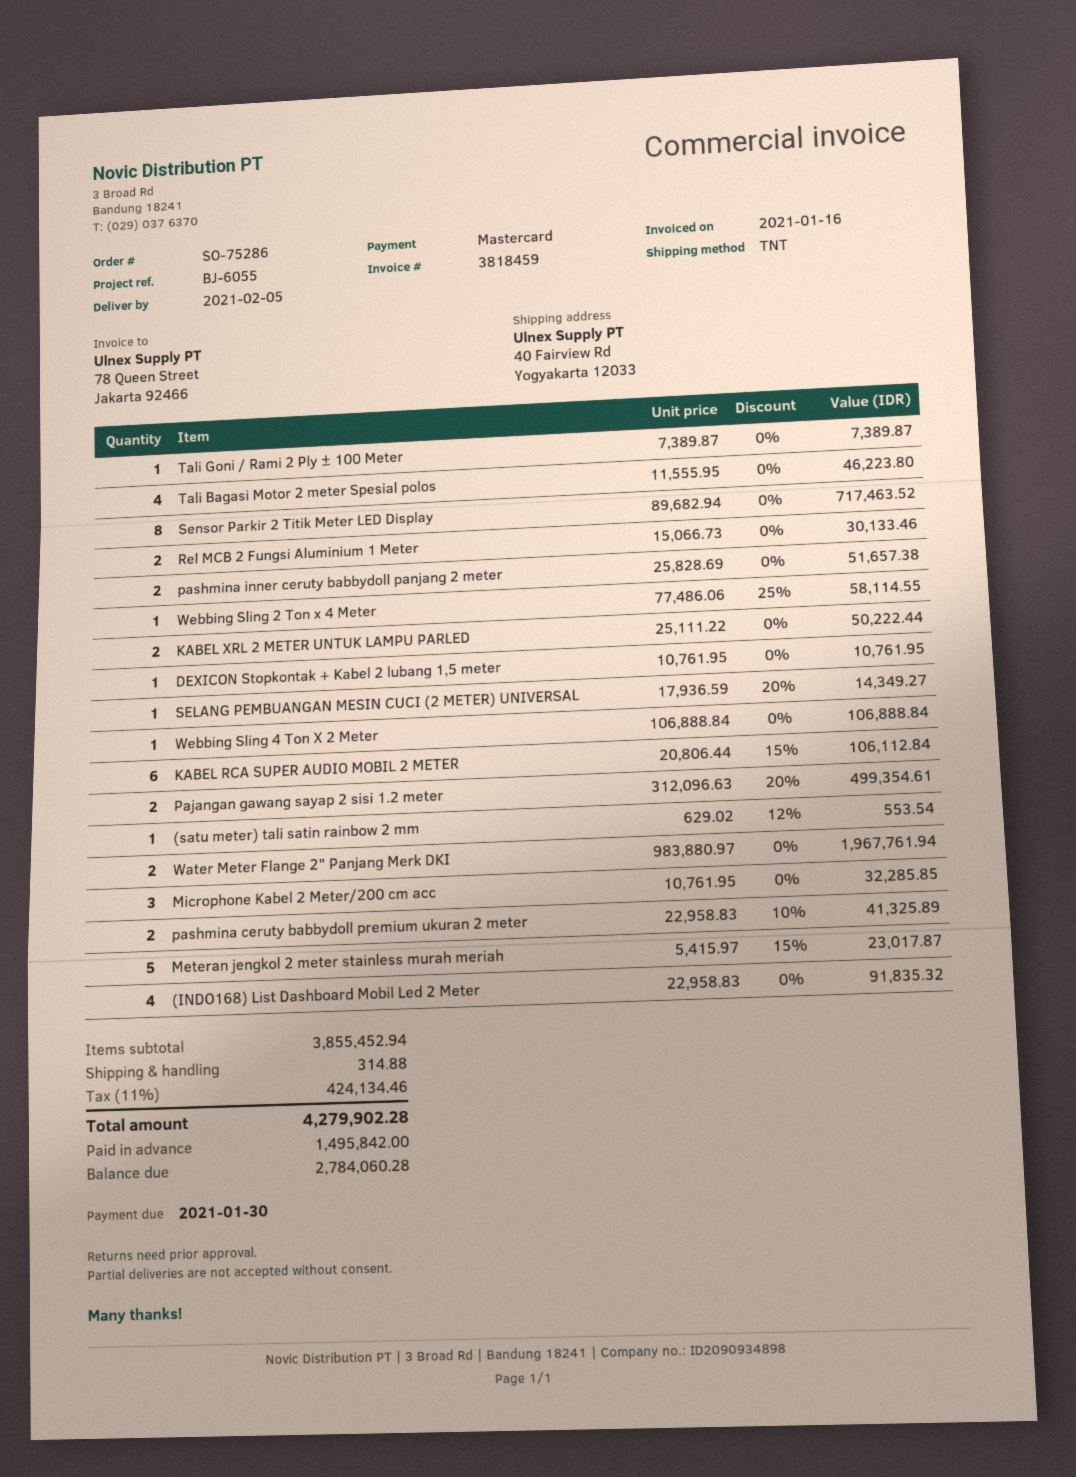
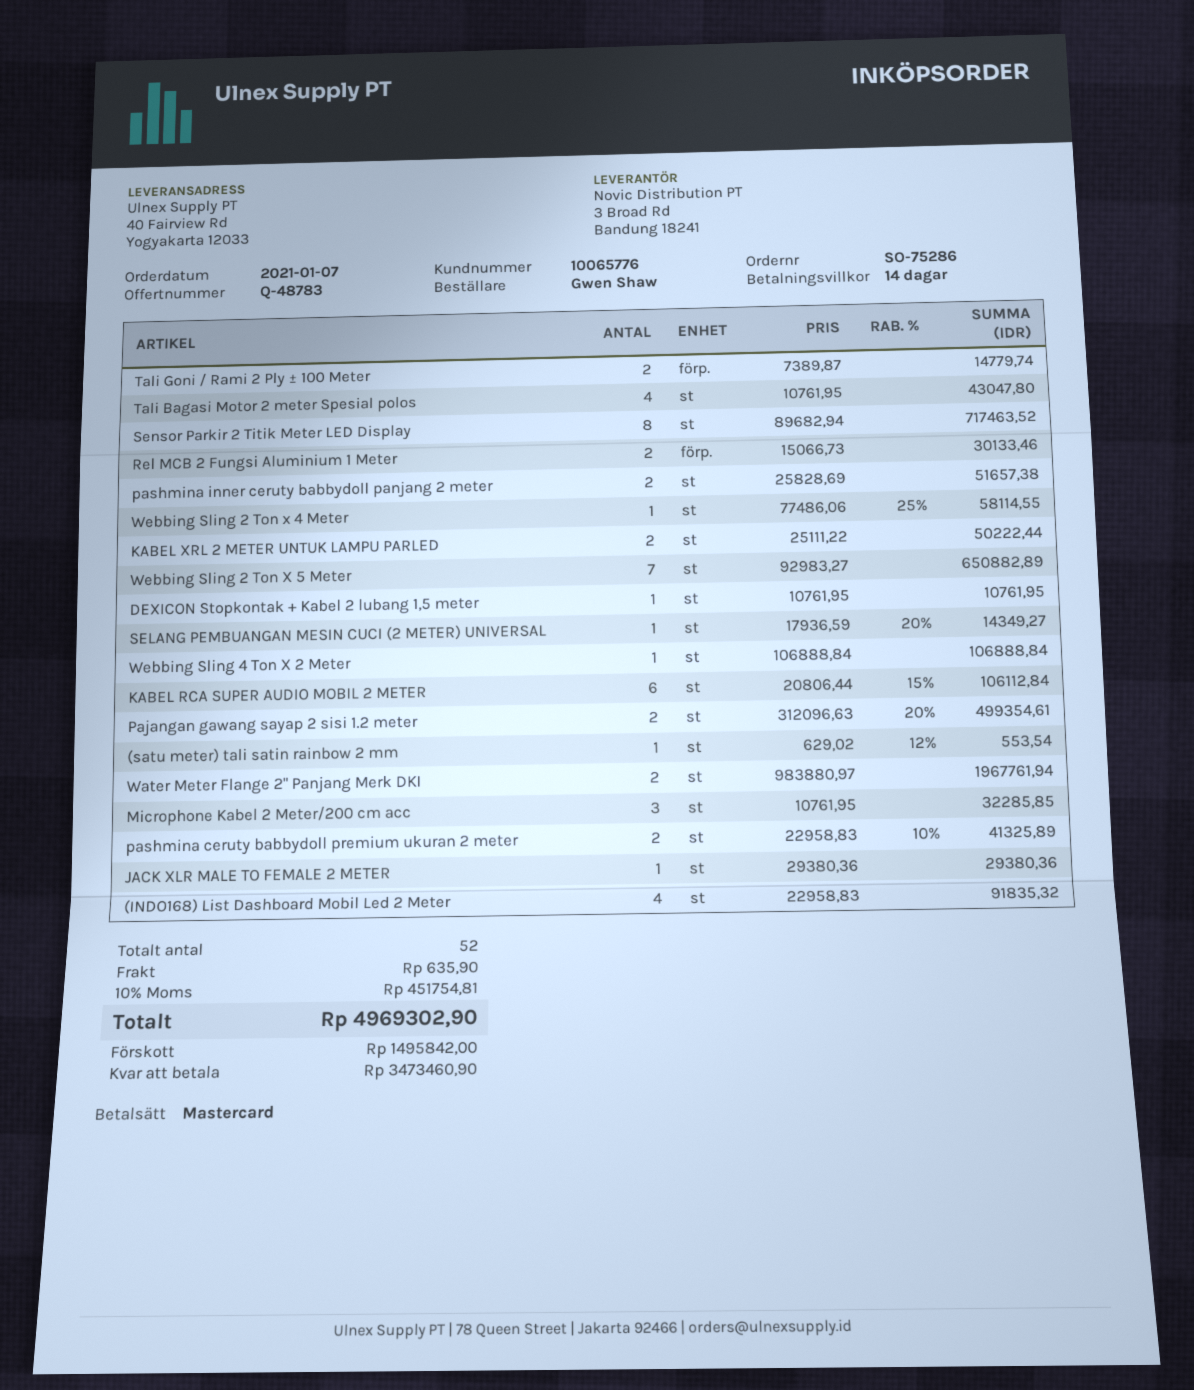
Tali Goni / Rami 2 Ply ± 100 Meter: 1 x 7389.87 = 7389.87 -> 2 x 7389.87 = 14779.74
Tali Bagasi Motor 2 meter Spesial polos: 4 x 11555.95 = 46223.80 -> 4 x 10761.95 = 43047.80
Meteran jengkol 2 meter stainless murah meriah: 5 x 5415.97 - 15% = 23017.87 -> none
Webbing Sling 2 Ton X 5 Meter: none -> 7 x 92983.27 = 650882.89
JACK XLR MALE TO FEMALE 2 METER: none -> 1 x 29380.36 = 29380.36
shipping: 314.88 -> 635.90
tax: 11% = 424134.46 -> 10% = 451754.81
total: 4279902.28 -> 4969302.90
balance: 2784060.28 -> 3473460.90

